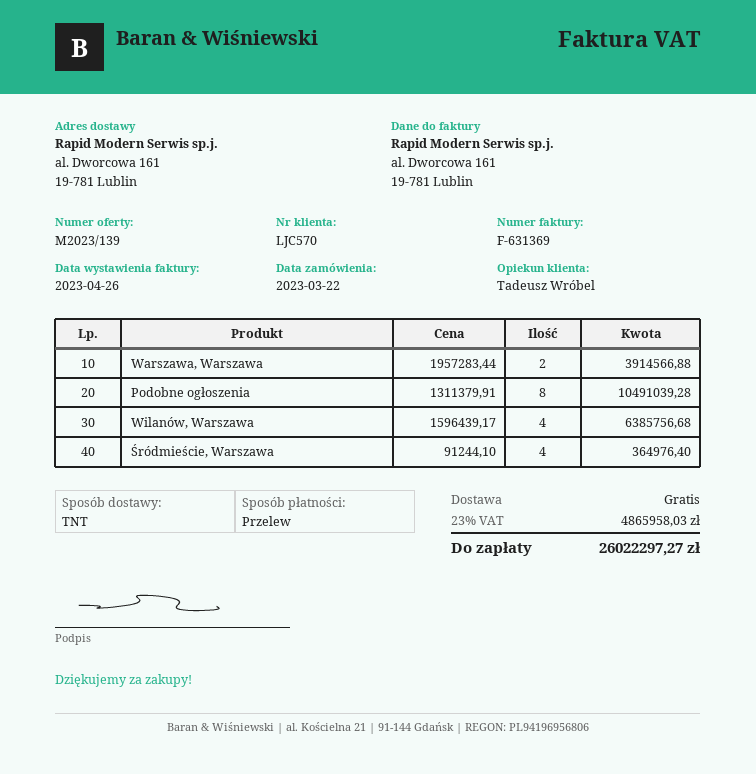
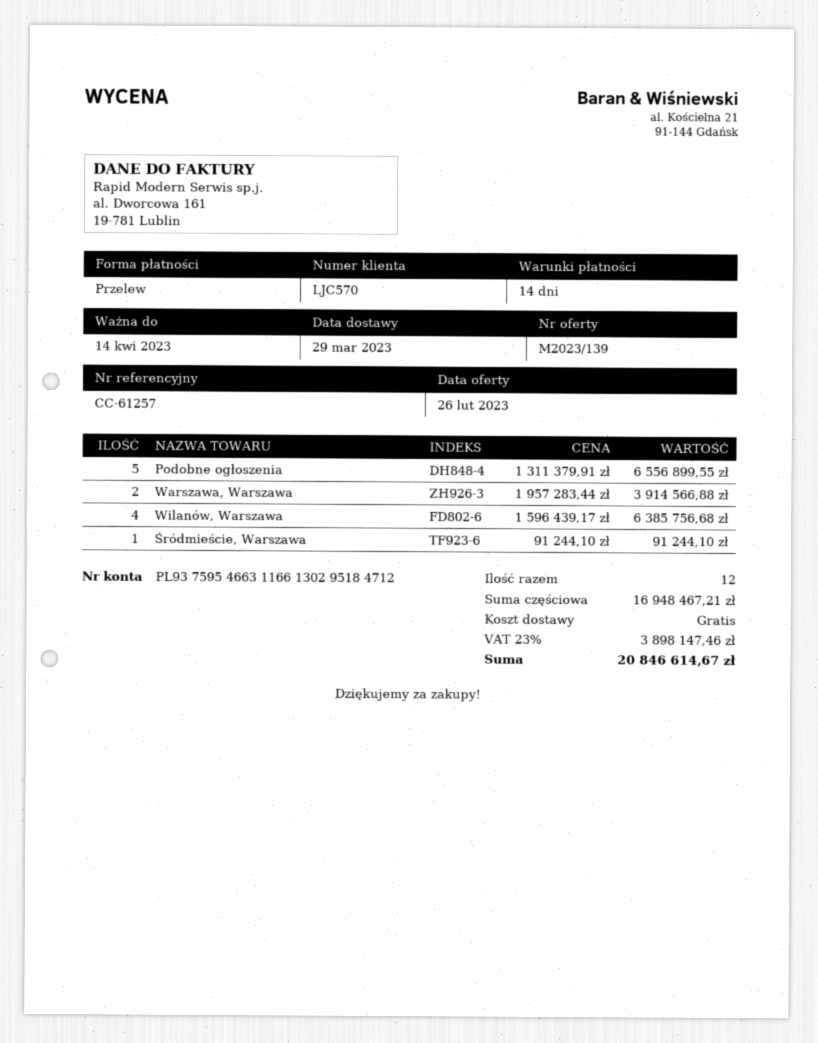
Podobne ogłoszenia: 8 x 1311379.91 = 10491039.28 -> 5 x 1311379.91 = 6556899.55
Śródmieście, Warszawa: 4 x 91244.10 = 364976.40 -> 1 x 91244.10 = 91244.10
tax: 23% = 4865958.03 -> 23% = 3898147.46
total: 26022297.27 -> 20846614.67

